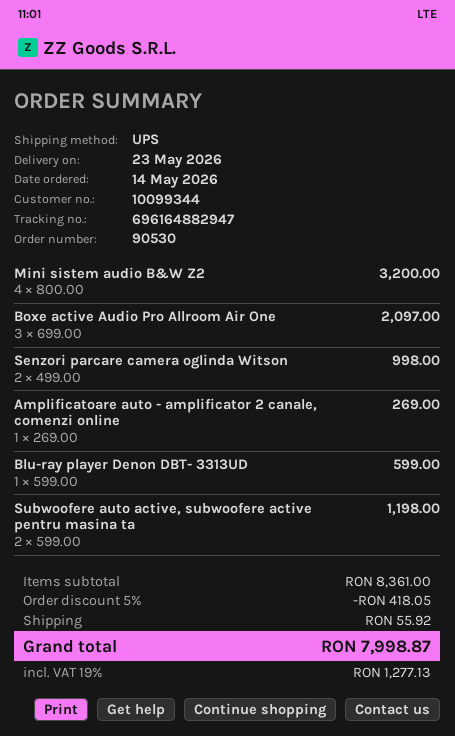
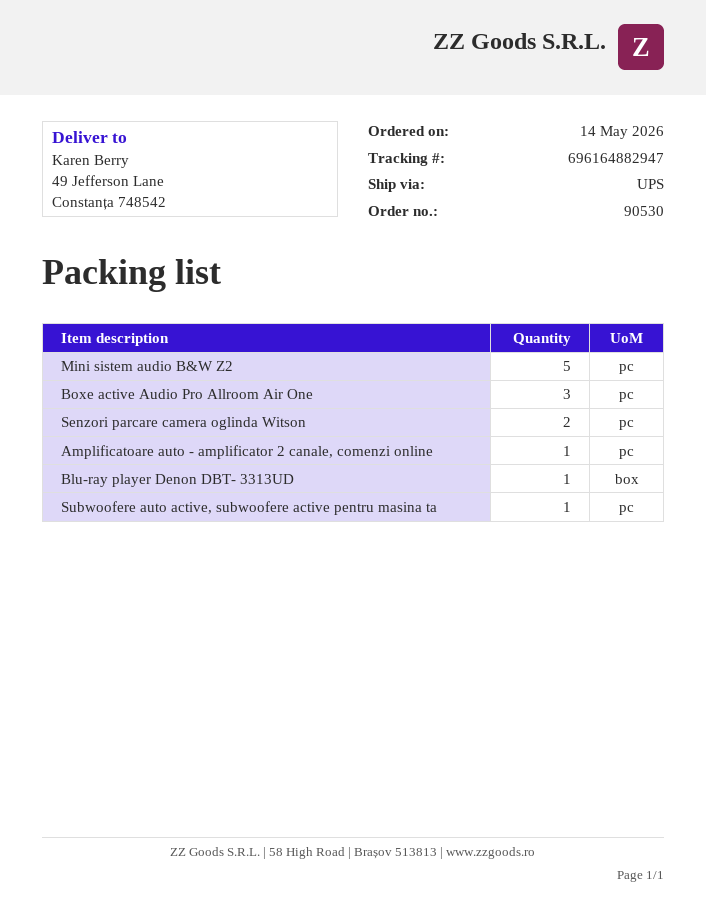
Mini sistem audio B&W Z2: 4 -> 5
Subwoofere auto active, subwoofere active pentru masina ta: 2 -> 1

